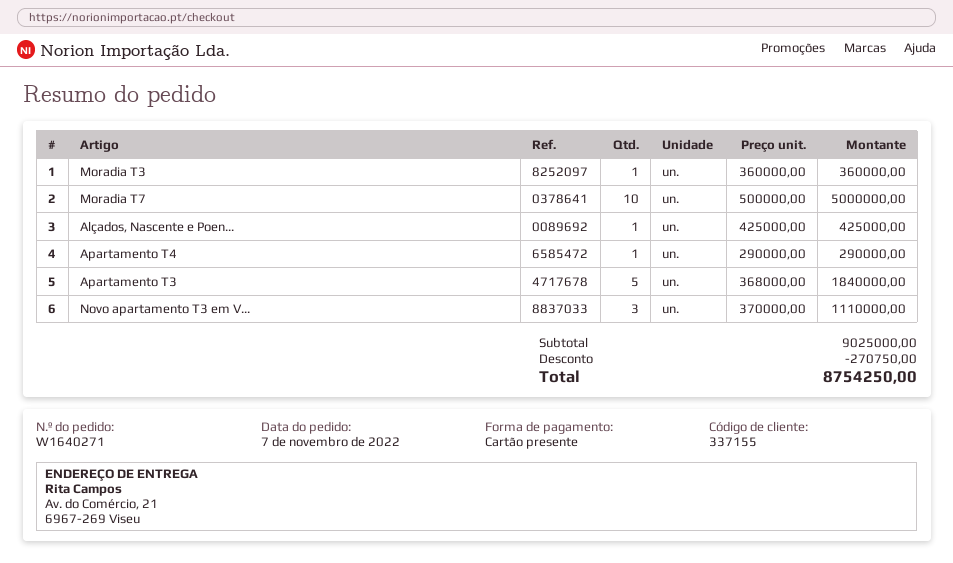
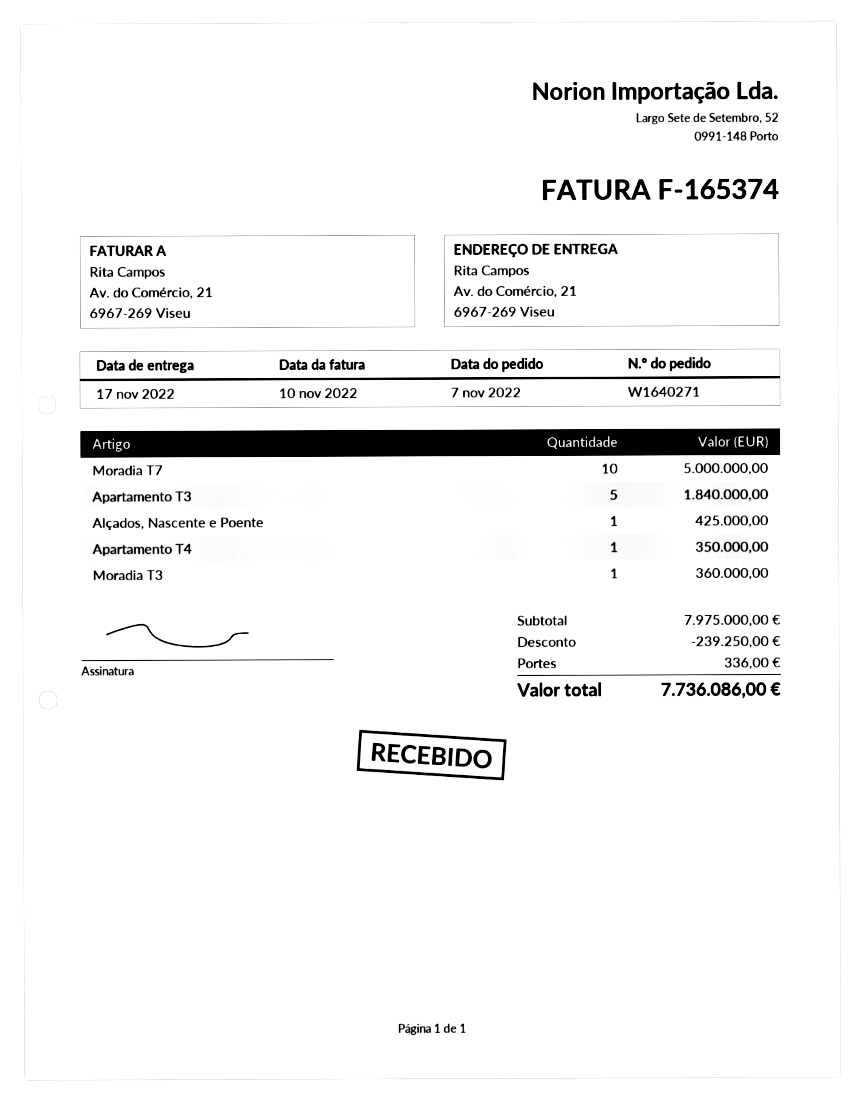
Apartamento T4: 1 for 290000.00 -> 1 for 350000.00
Novo apartamento T3 em V...: 3 for 1110000.00 -> none
subtotal: 9025000.00 -> 7975000.00
discount: 270750.00 -> 239250.00
shipping: none -> 336.00
total: 8754250.00 -> 7736086.00

